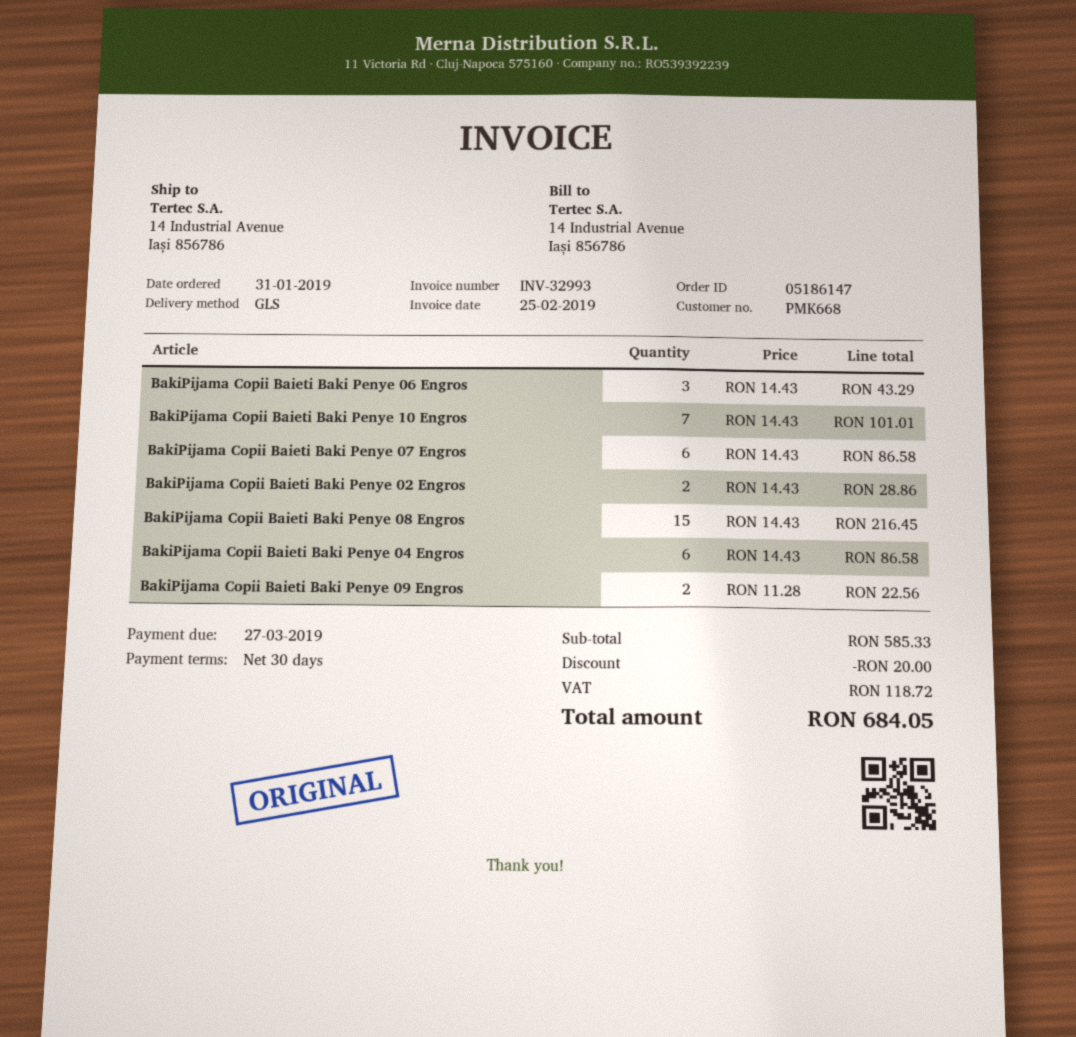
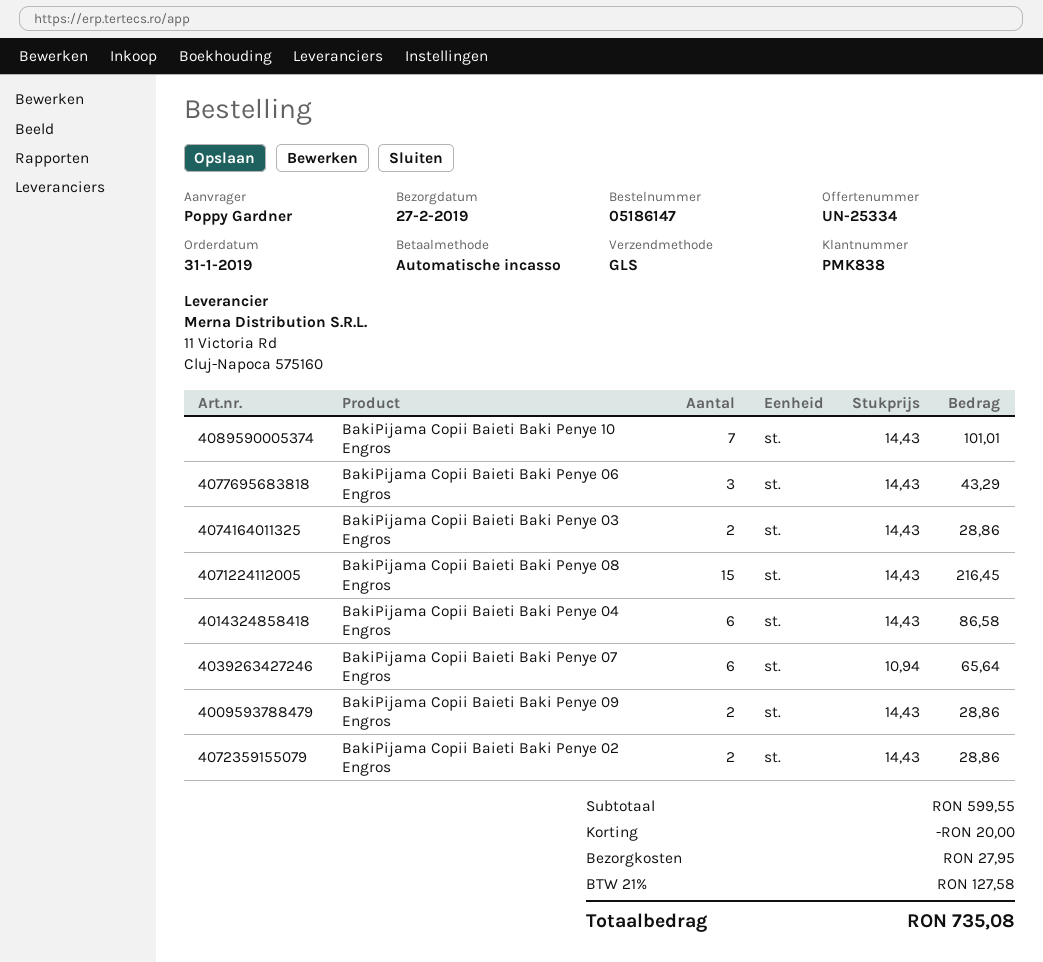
customer number: PMK668 -> PMK838
BakiPijama Copii Baieti Baki Penye 07 Engros: 6 x 14.43 = 86.58 -> 6 x 10.94 = 65.64
BakiPijama Copii Baieti Baki Penye 09 Engros: 2 x 11.28 = 22.56 -> 2 x 14.43 = 28.86
BakiPijama Copii Baieti Baki Penye 03 Engros: none -> 2 x 14.43 = 28.86
subtotal: 585.33 -> 599.55
shipping: none -> 27.95
tax: 118.72 -> 127.58
total: 684.05 -> 735.08

